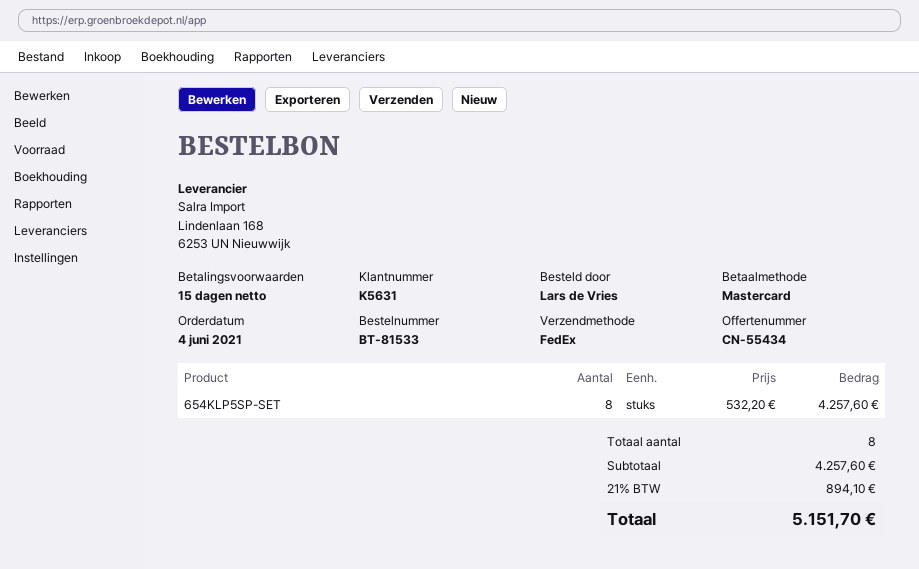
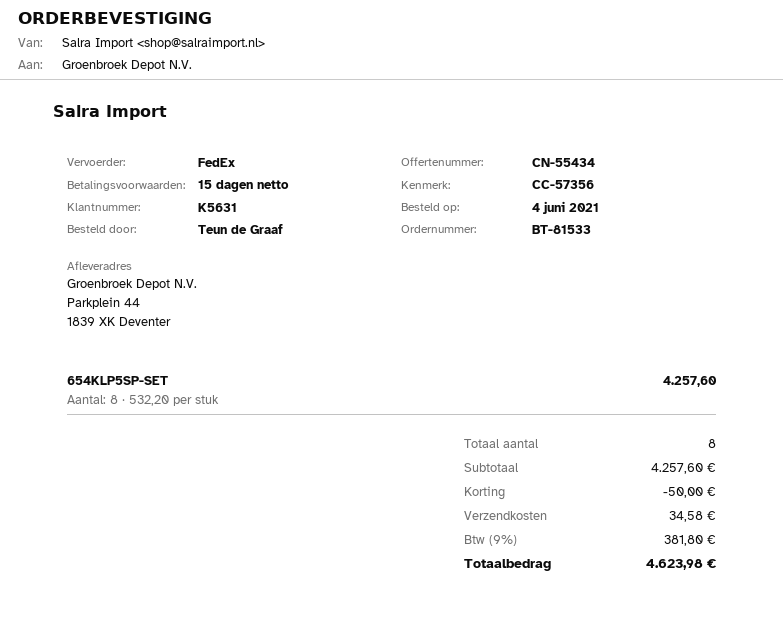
ordered by: Lars de Vries -> Teun de Graaf
discount: none -> 50.00
shipping: none -> 34.58
tax: 21% = 894.10 -> 9% = 381.80
total: 5151.70 -> 4623.98

